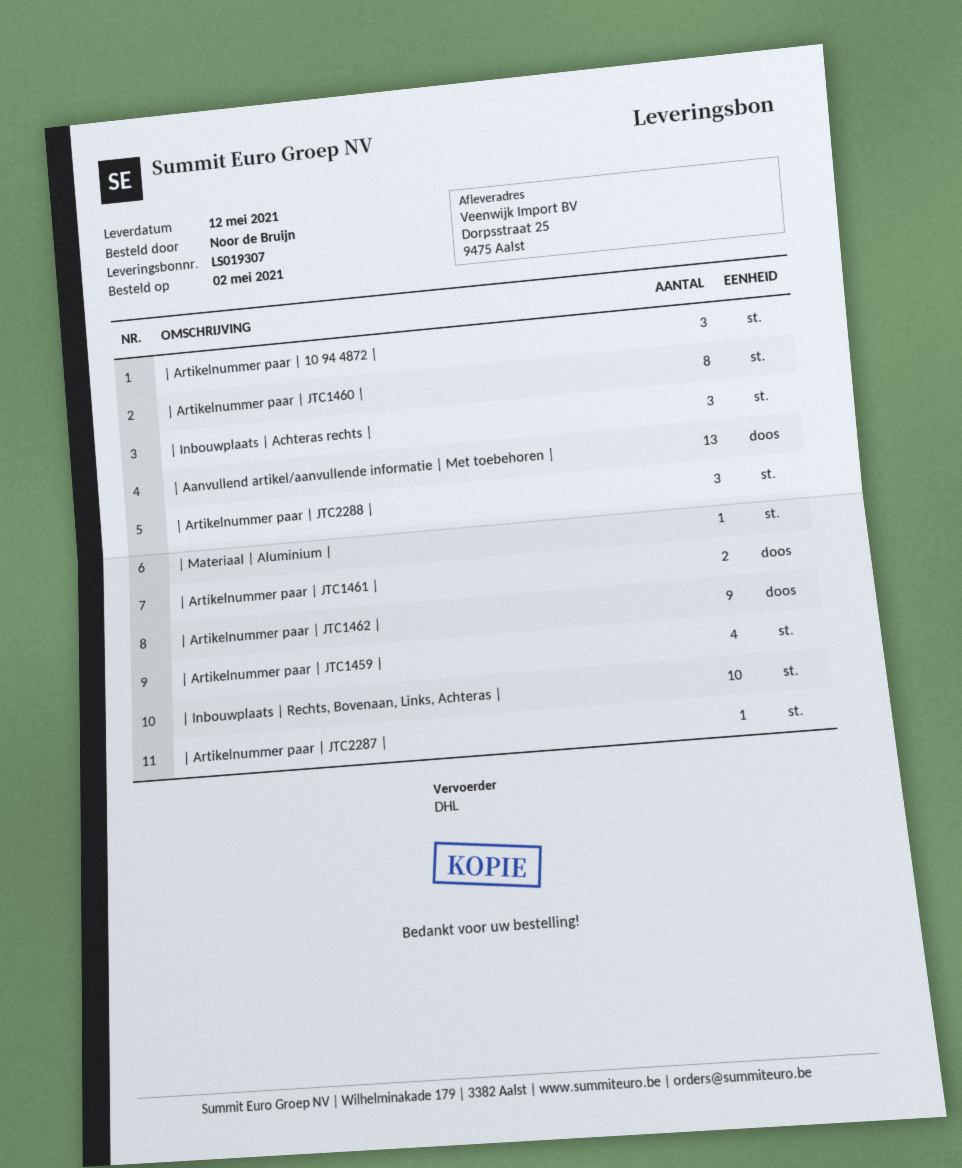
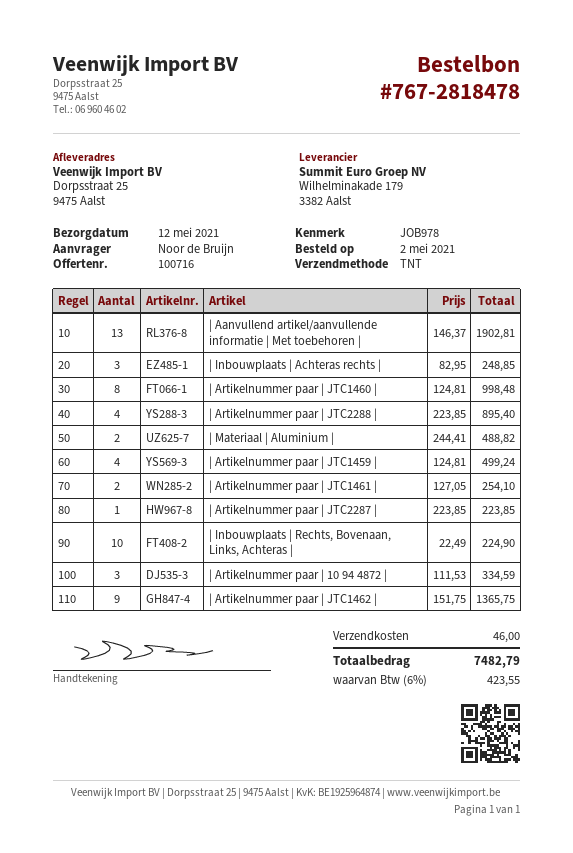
shipping method: DHL -> TNT
| Artikelnummer paar | JTC2288 |: 3 -> 4
| Materiaal | Aluminium |: 1 -> 2

